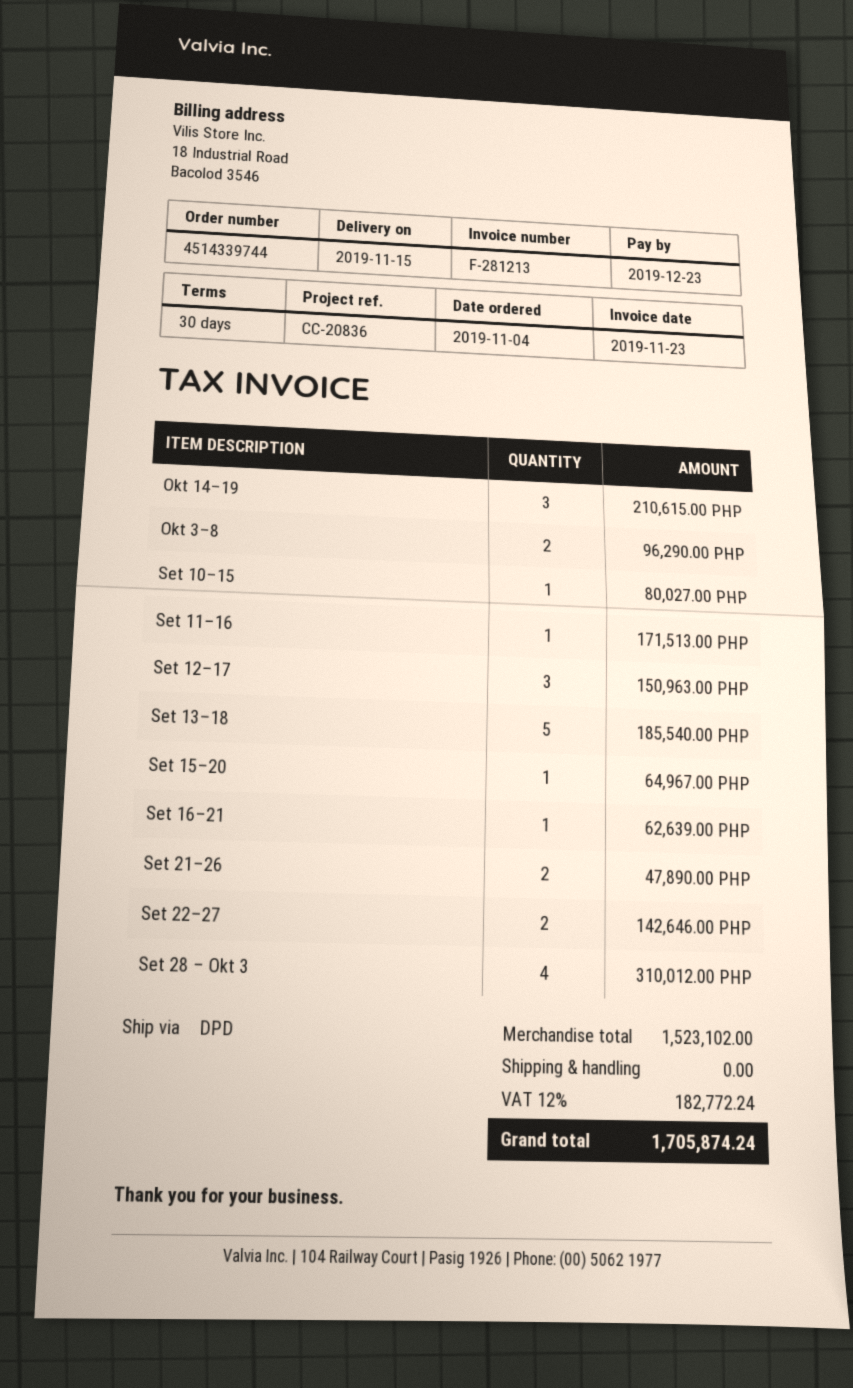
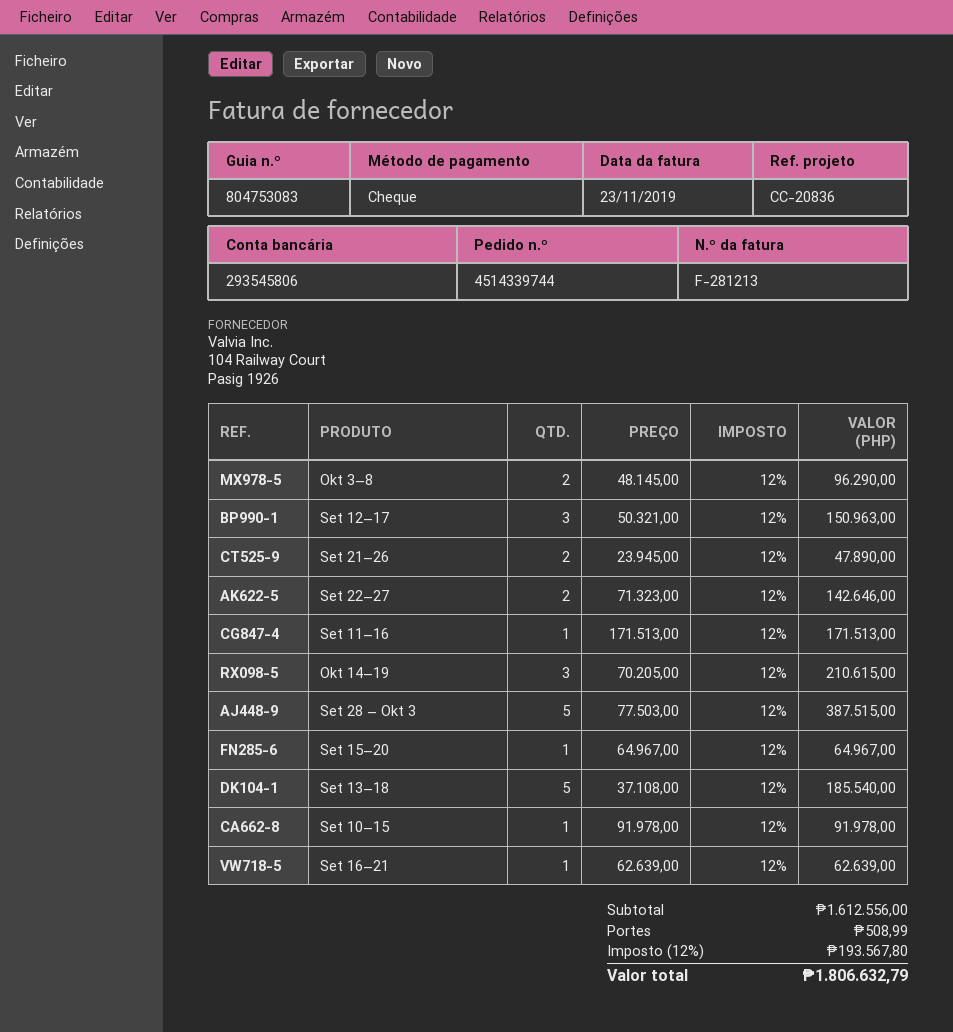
Set 10–15: 1 for 80027.00 -> 1 for 91978.00
Set 28 – Okt 3: 4 for 310012.00 -> 5 for 387515.00
subtotal: 1523102.00 -> 1612556.00
shipping: 0.00 -> 508.99
tax: 12% = 182772.24 -> 12% = 193567.80
total: 1705874.24 -> 1806632.79

